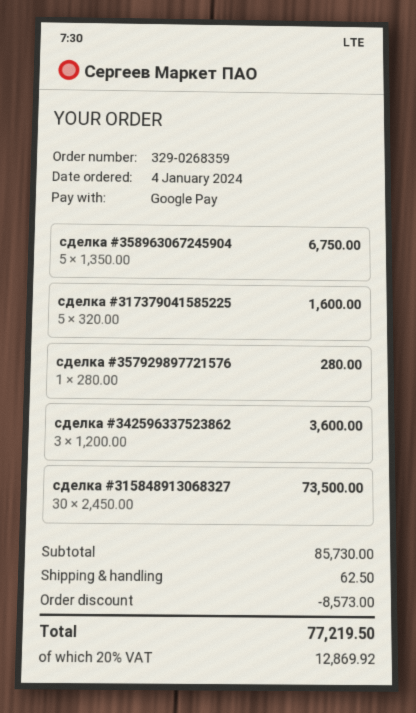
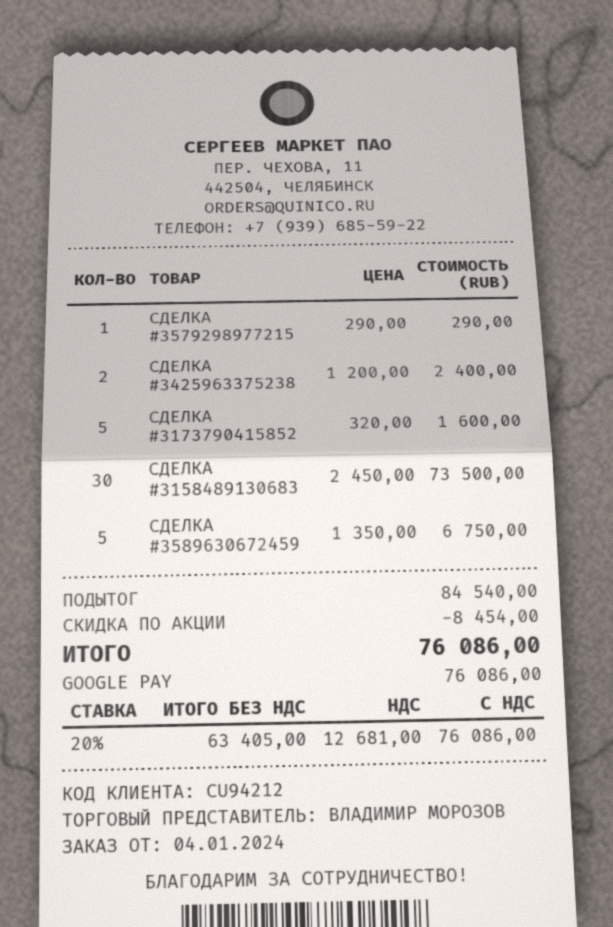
сделка #357929897721576: 1 x 280.00 = 280.00 -> 1 x 290.00 = 290.00
сделка #342596337523862: 3 x 1200.00 = 3600.00 -> 2 x 1200.00 = 2400.00
subtotal: 85730.00 -> 84540.00
discount: 8573.00 -> 8454.00
shipping: 62.50 -> none
tax: 20% = 12869.92 -> 20% = 12681.00
total: 77219.50 -> 76086.00

